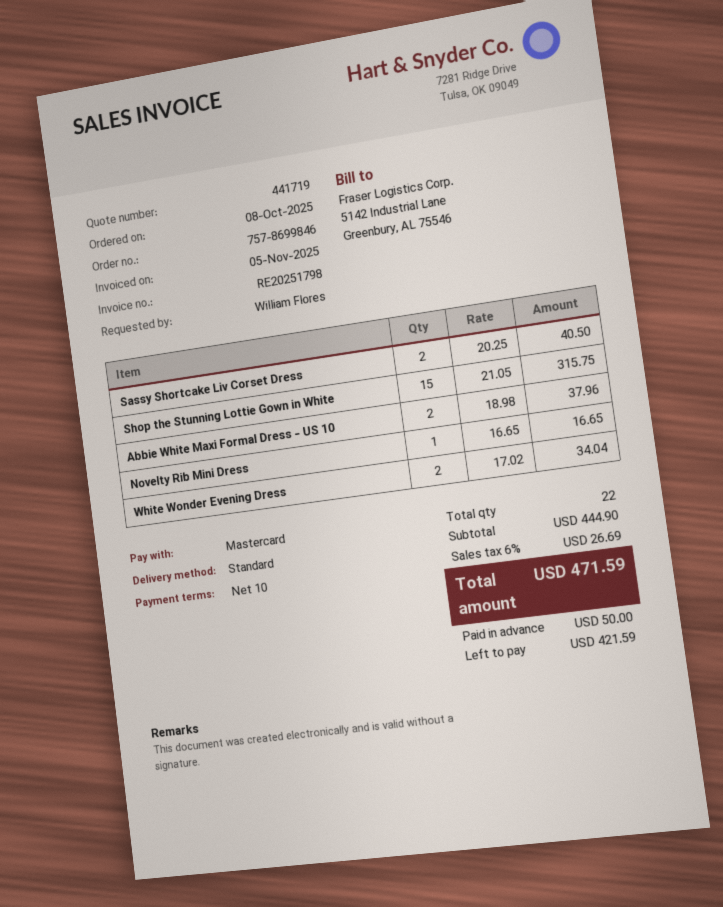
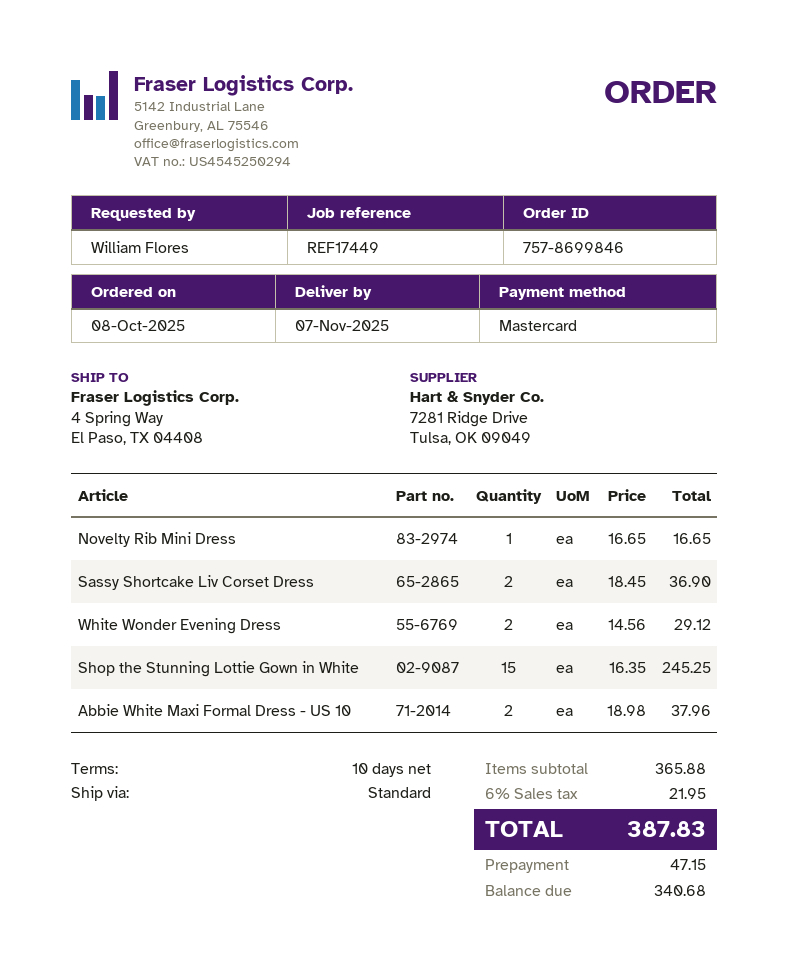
Sassy Shortcake Liv Corset Dress: 2 x 20.25 = 40.50 -> 2 x 18.45 = 36.90
Shop the Stunning Lottie Gown in White: 15 x 21.05 = 315.75 -> 15 x 16.35 = 245.25
White Wonder Evening Dress: 2 x 17.02 = 34.04 -> 2 x 14.56 = 29.12
subtotal: 444.90 -> 365.88
tax: 6% = 26.69 -> 6% = 21.95
total: 471.59 -> 387.83
deposit: 50.00 -> 47.15
balance: 421.59 -> 340.68

